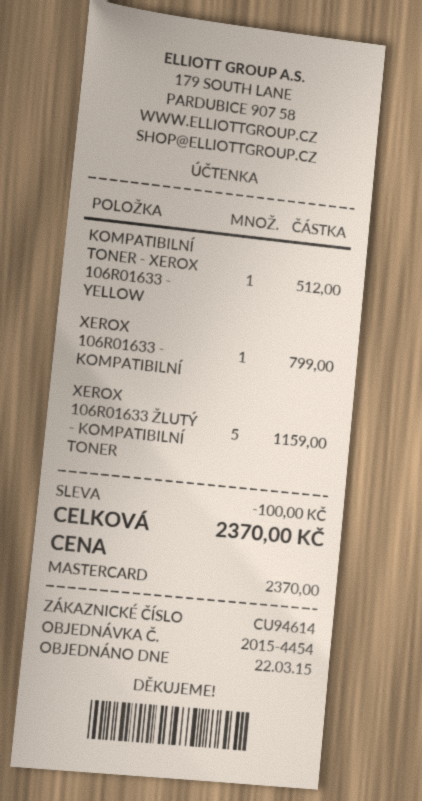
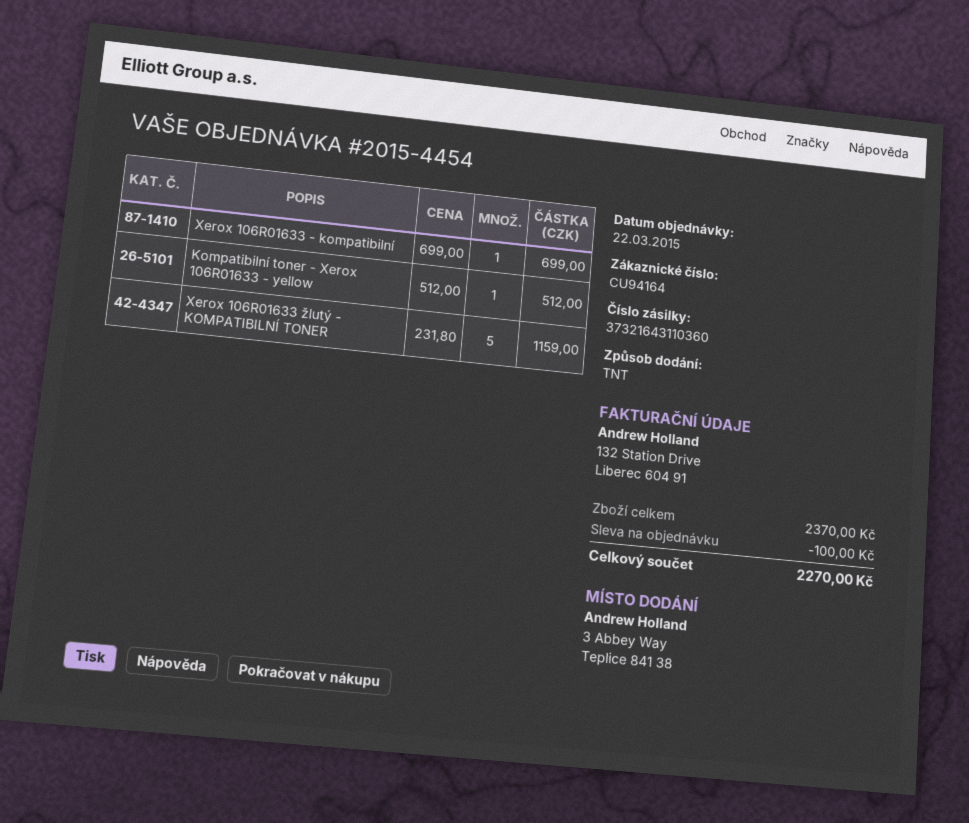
customer number: CU94614 -> CU94164
XEROX 106R01633 - KOMPATIBILNÍ: 1 for 799.00 -> 1 for 699.00
total: 2370.00 -> 2270.00

